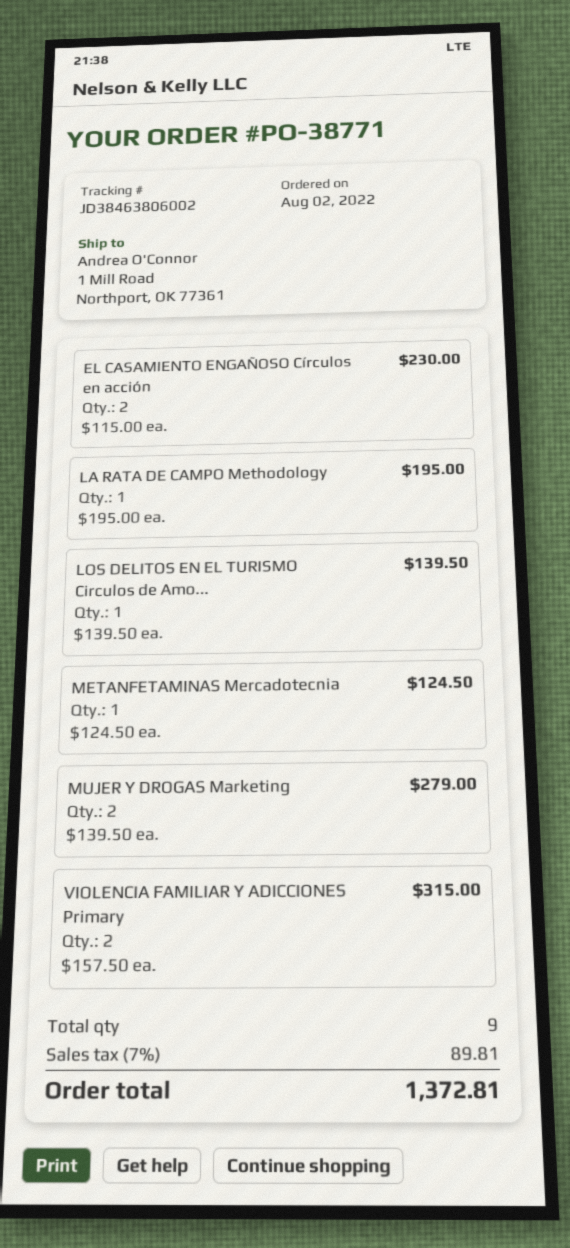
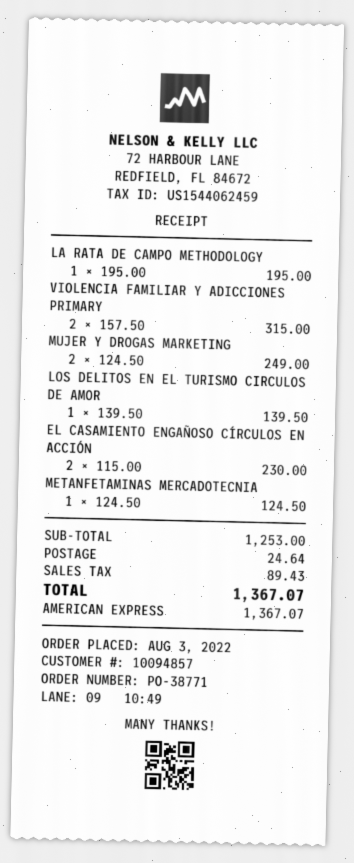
order date: 2022-08-02 -> 2022-08-03
MUJER Y DROGAS Marketing: 2 x 139.50 = 279.00 -> 2 x 124.50 = 249.00
shipping: none -> 24.64
tax: 89.81 -> 89.43
total: 1372.81 -> 1367.07

